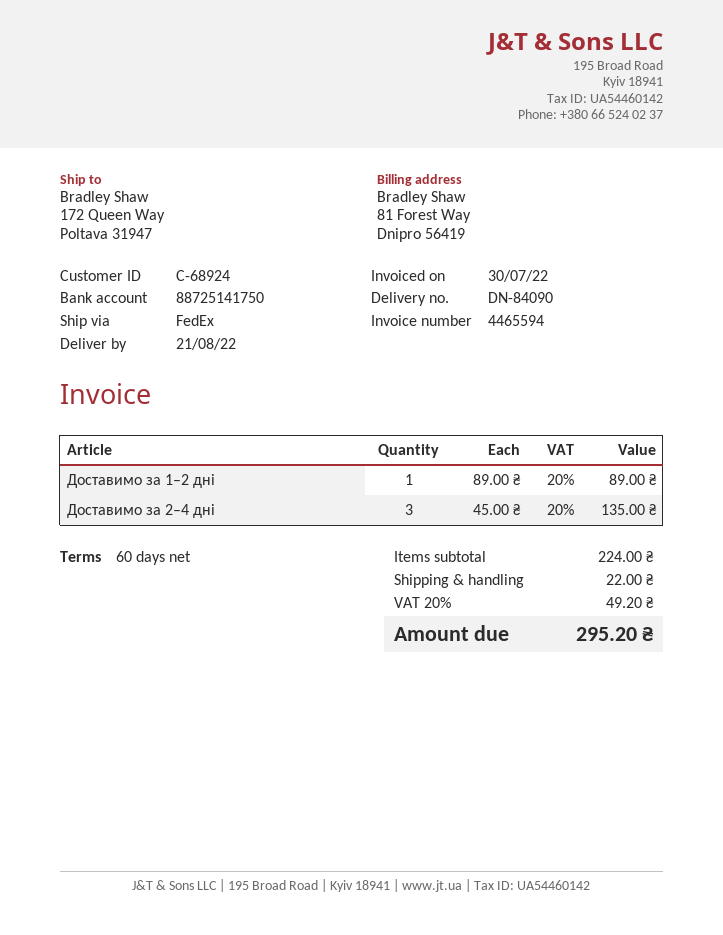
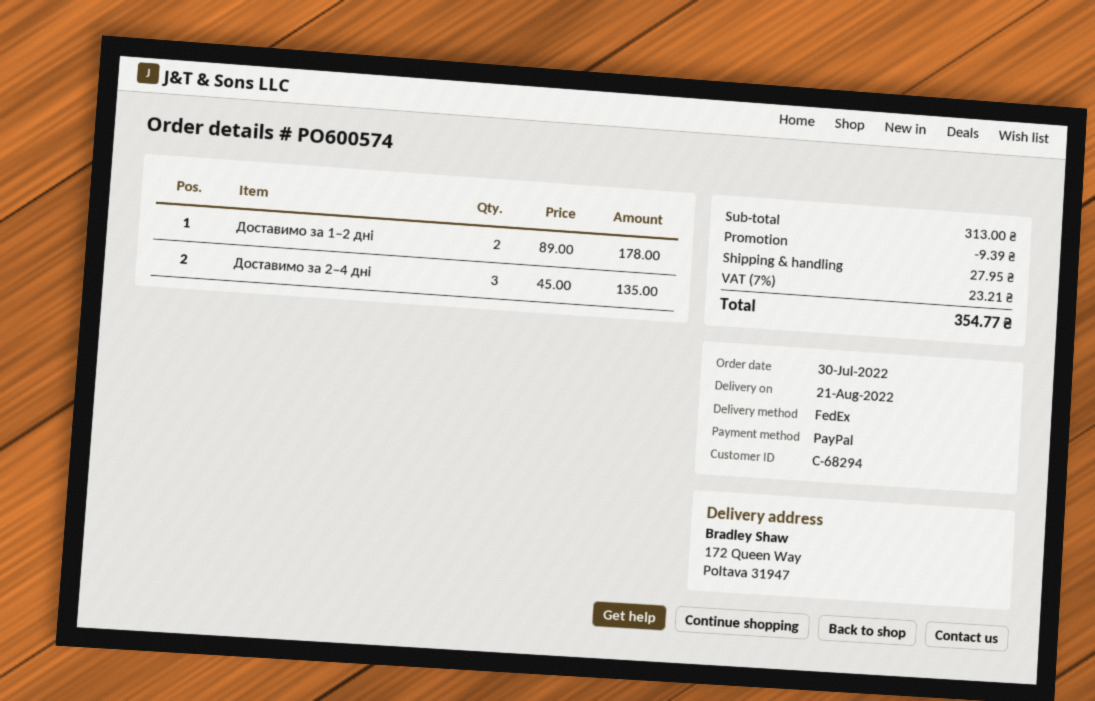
customer number: C-68924 -> C-68294
Доставимо за 1–2 дні: 1 x 89.00 = 89.00 -> 2 x 89.00 = 178.00
subtotal: 224.00 -> 313.00
discount: none -> 9.39
shipping: 22.00 -> 27.95
tax: 20% = 49.20 -> 7% = 23.21
total: 295.20 -> 354.77

